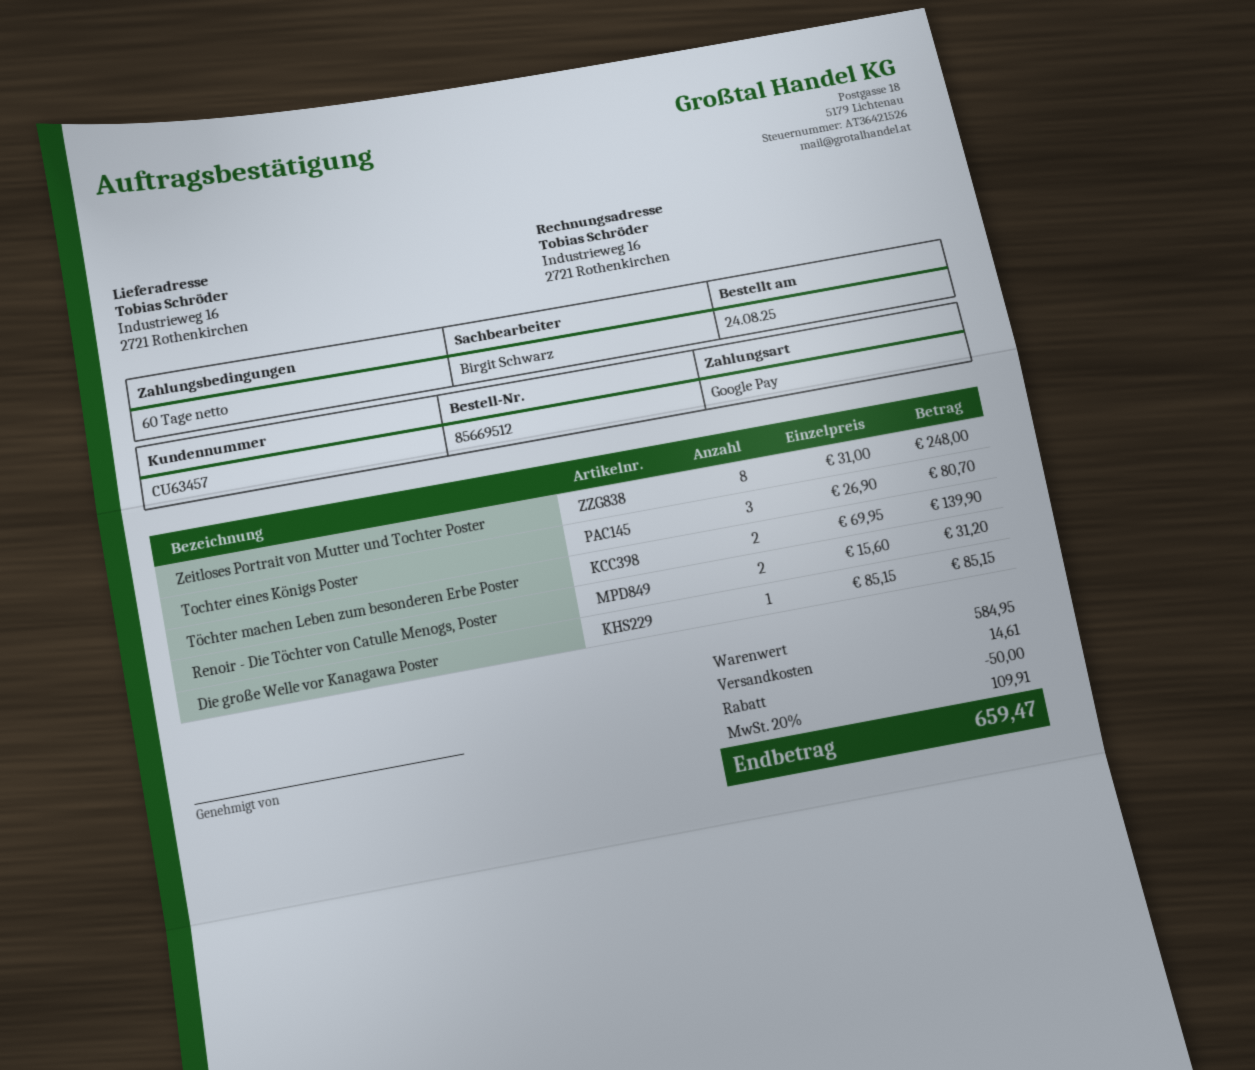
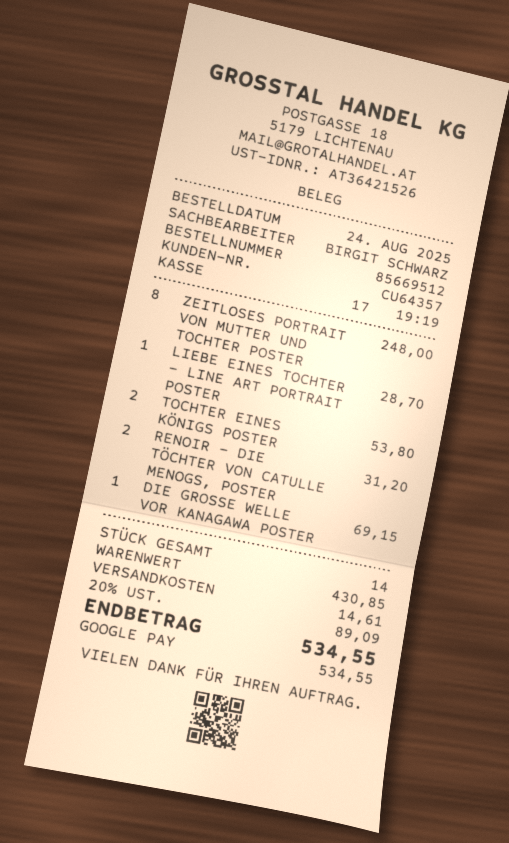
customer number: CU63457 -> CU64357
Tochter eines Königs Poster: 3 for 80.70 -> 2 for 53.80
Töchter machen Leben zum besonderen Erbe Poster: 2 for 139.90 -> none
Die große Welle vor Kanagawa Poster: 1 for 85.15 -> 1 for 69.15
LIEBE EINES TOCHTER - LINE ART PORTRAIT POSTER: none -> 1 for 28.70
subtotal: 584.95 -> 430.85
discount: 50.00 -> none
tax: 20% = 109.91 -> 20% = 89.09
total: 659.47 -> 534.55

